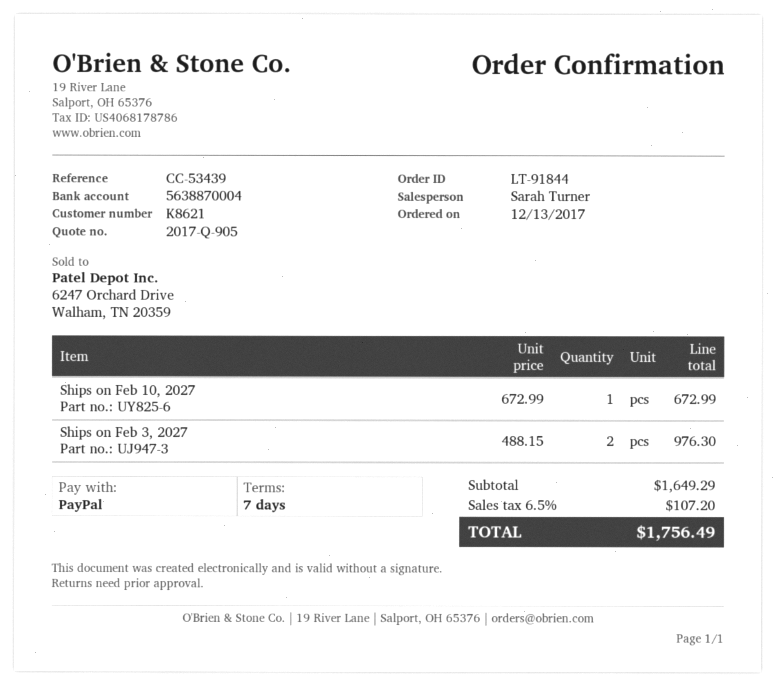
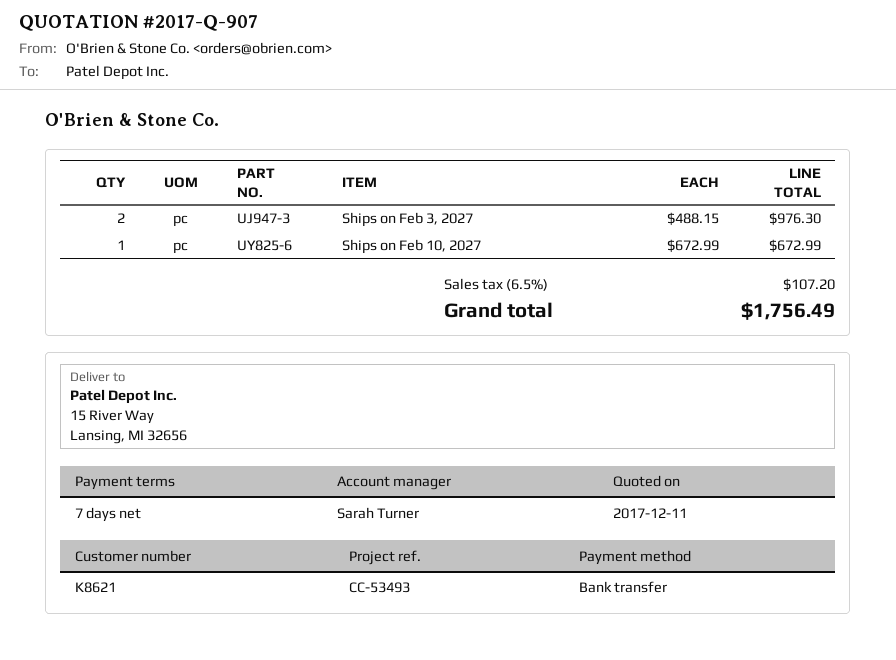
quote number: 2017-Q-905 -> 2017-Q-907
reference: CC-53439 -> CC-53493
payment method: PayPal -> bank transfer

